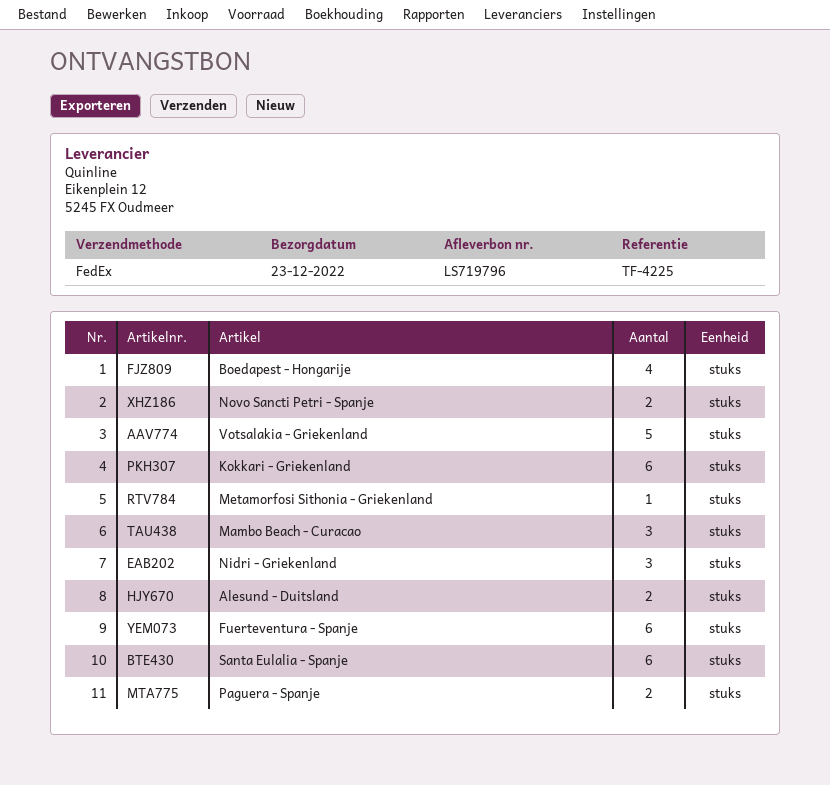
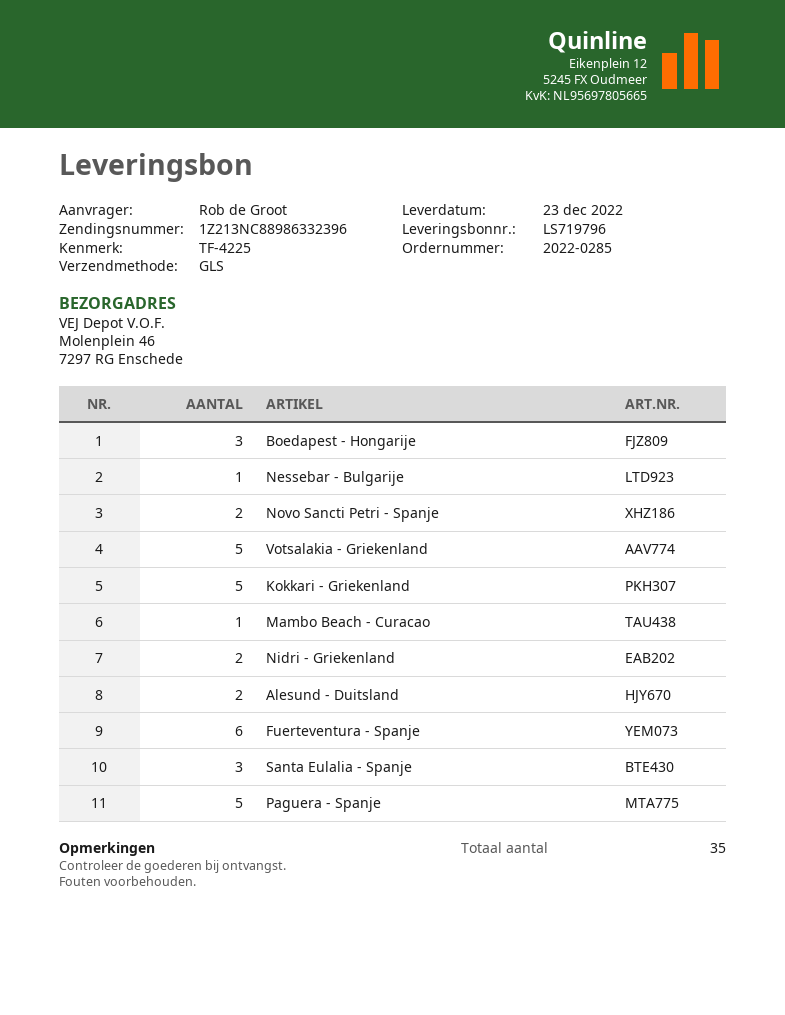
shipping method: FedEx -> GLS
Boedapest - Hongarije: 4 -> 3
Kokkari - Griekenland: 6 -> 5
Metamorfosi Sithonia - Griekenland: 1 -> none
Mambo Beach - Curacao: 3 -> 1
Nidri - Griekenland: 3 -> 2
Santa Eulalia - Spanje: 6 -> 3
Paguera - Spanje: 2 -> 5
Nessebar - Bulgarije: none -> 1

